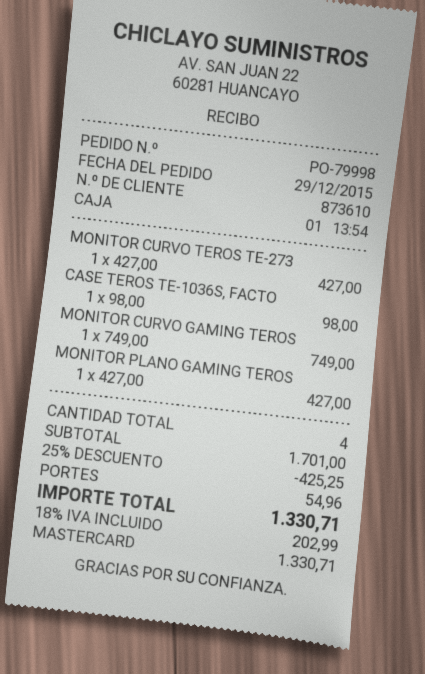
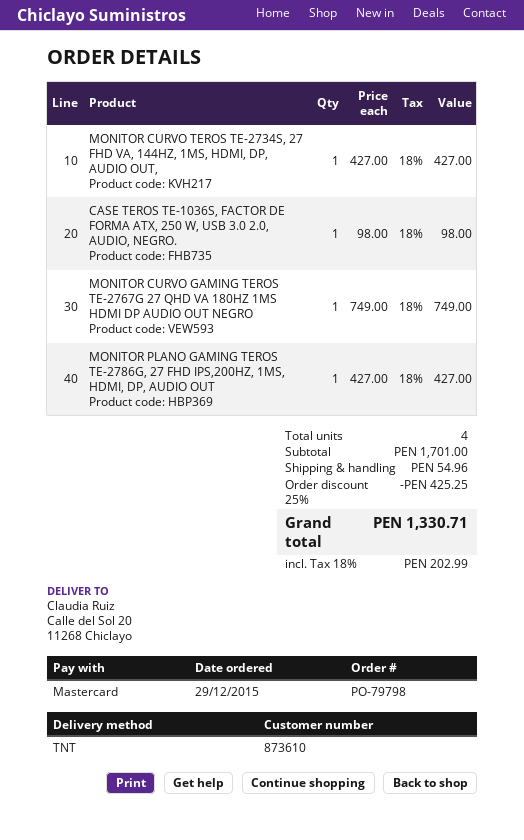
order number: PO-79998 -> PO-79798

